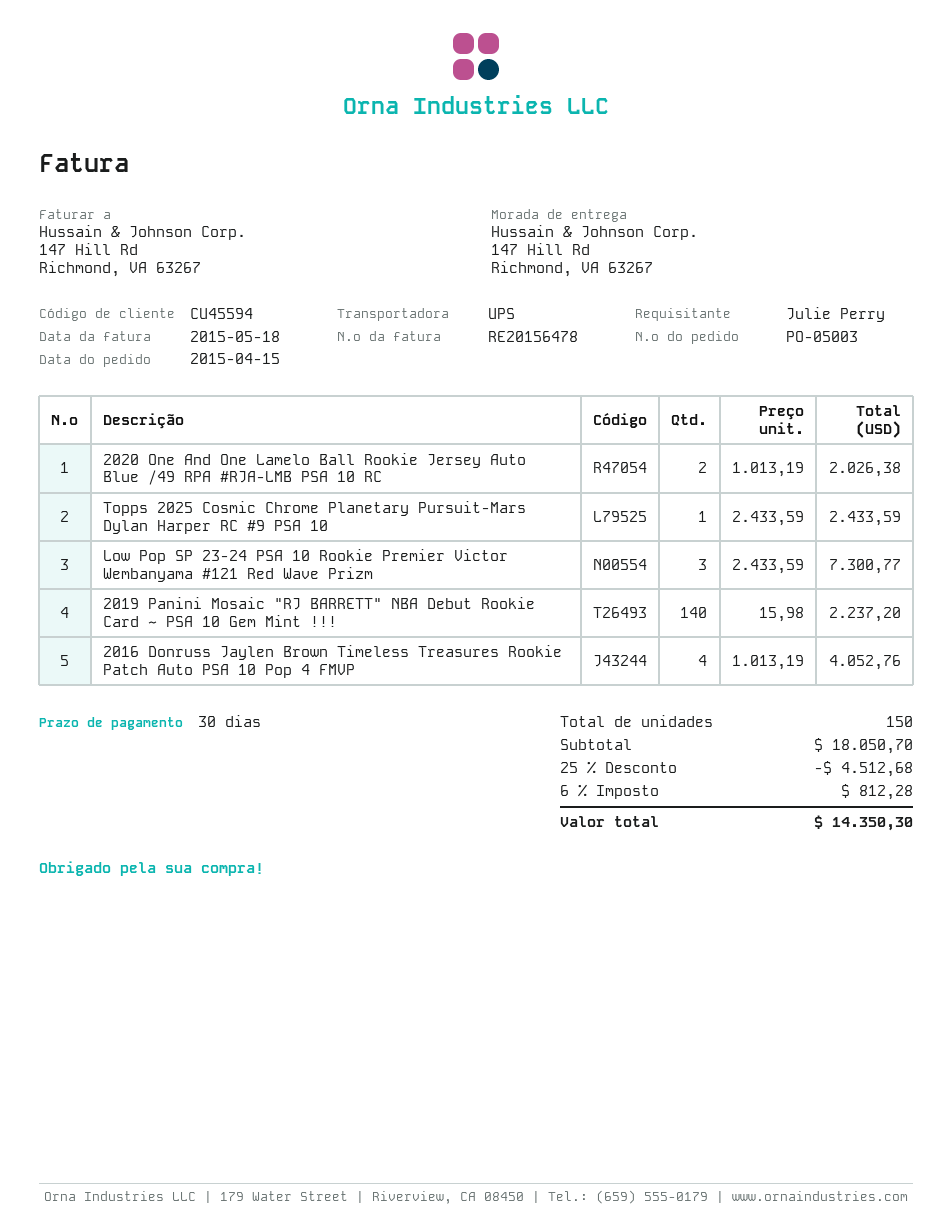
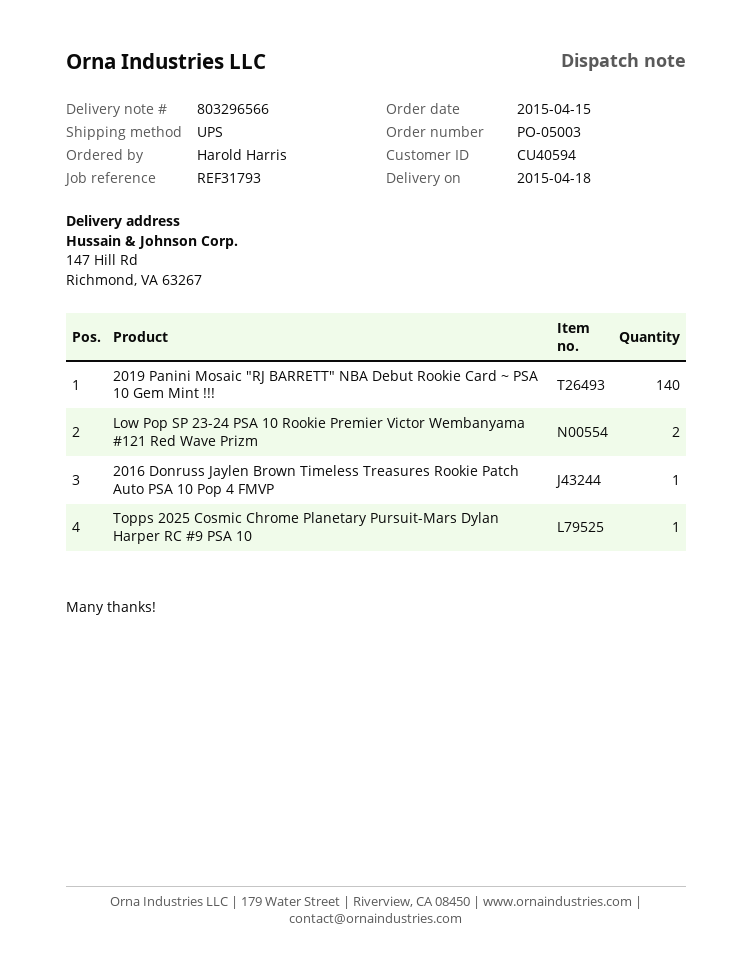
customer number: CU45594 -> CU40594
ordered by: Julie Perry -> Harold Harris
2020 One And One Lamelo Ball Rookie Jersey Auto Blue /49 RPA #RJA-LMB PSA 10 RC: 2 -> none
Low Pop SP 23-24 PSA 10 Rookie Premier Victor Wembanyama #121 Red Wave Prizm: 3 -> 2
2016 Donruss Jaylen Brown Timeless Treasures Rookie Patch Auto PSA 10 Pop 4 FMVP: 4 -> 1

